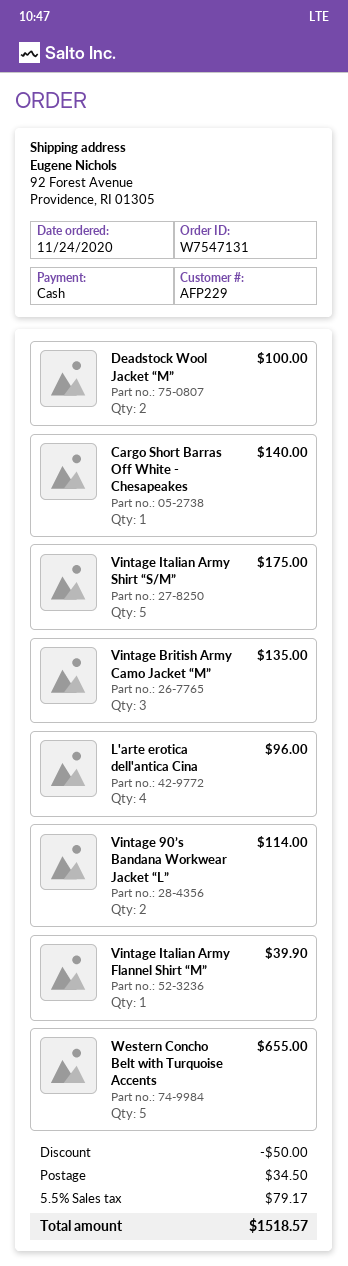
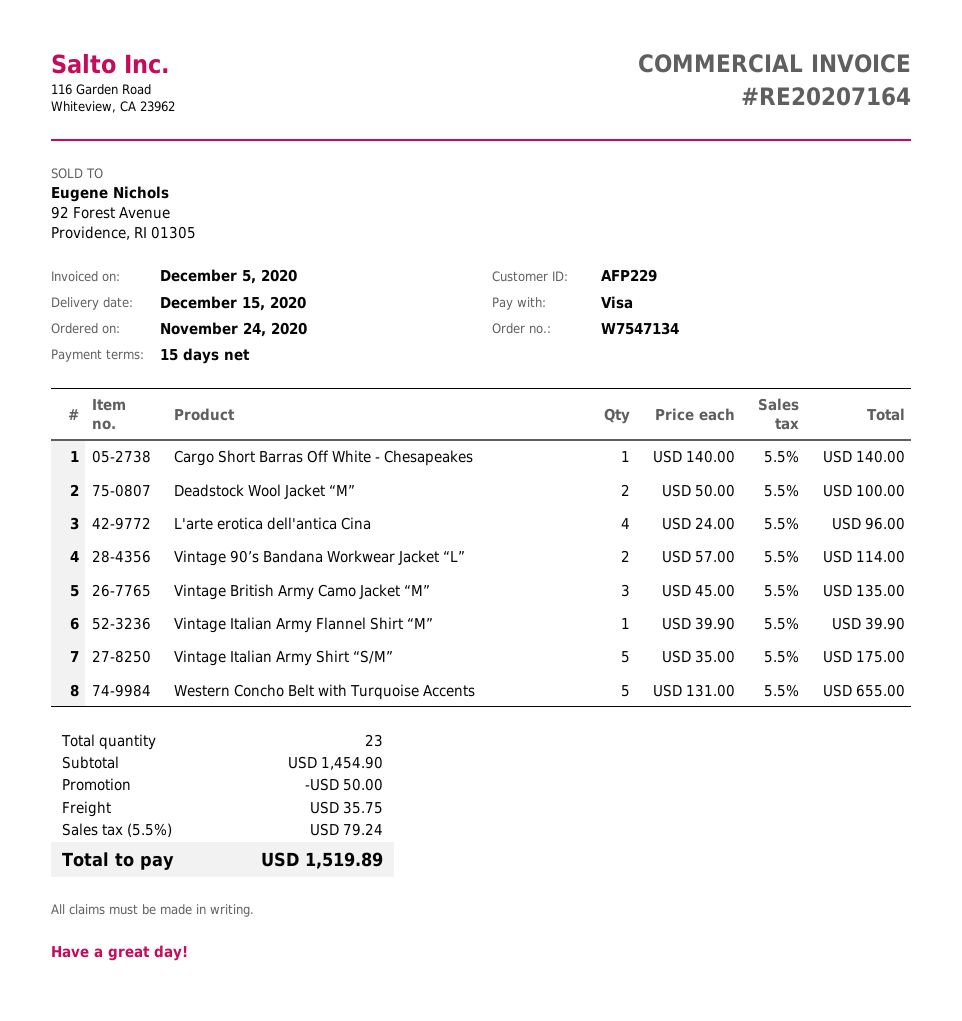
order number: W7547131 -> W7547134
payment method: cash -> Visa
shipping: 34.50 -> 35.75
tax: 5.5% = 79.17 -> 5.5% = 79.24
total: 1518.57 -> 1519.89

